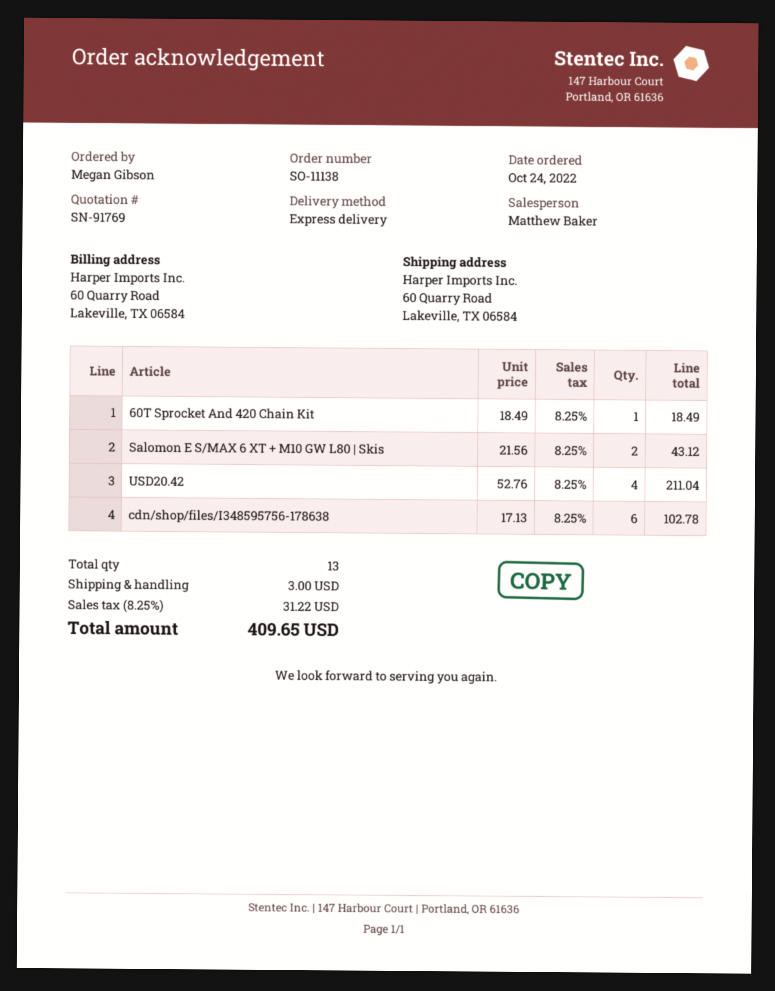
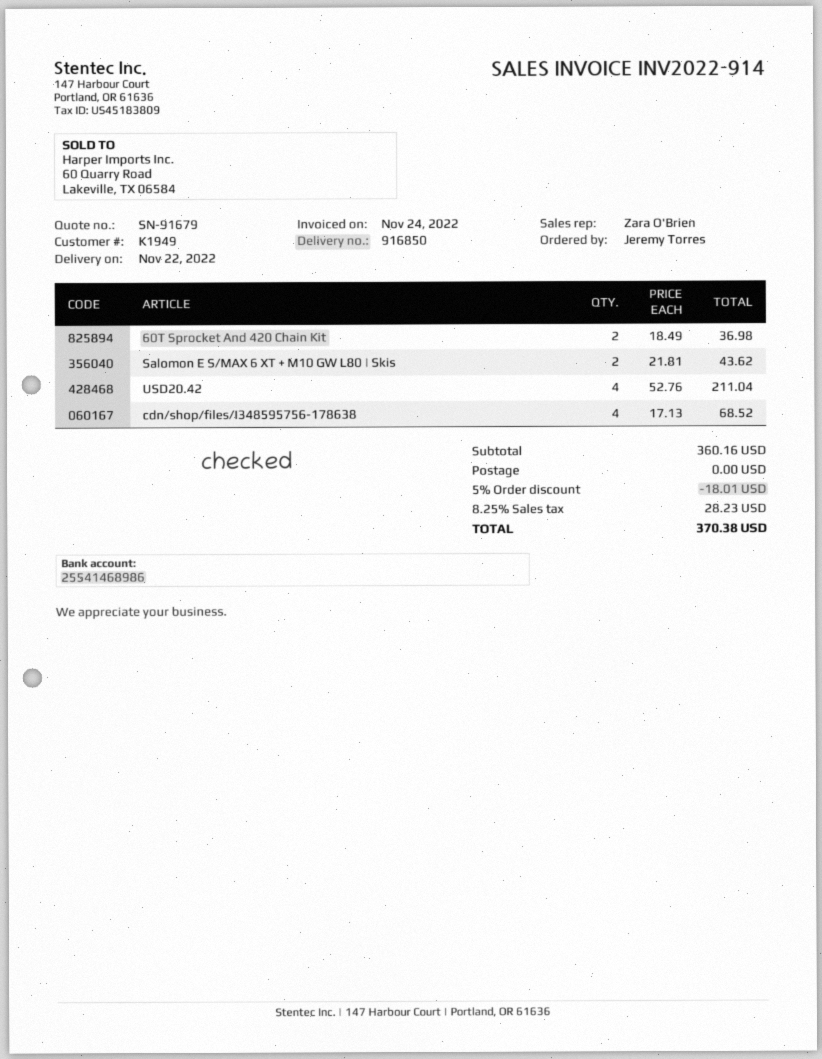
quote number: SN-91769 -> SN-91679
ordered by: Megan Gibson -> Jeremy Torres
sales rep: Matthew Baker -> Zara O'Brien
60T Sprocket And 420 Chain Kit: 1 x 18.49 = 18.49 -> 2 x 18.49 = 36.98
Salomon E S/MAX 6 XT + M10 GW L80 | Skis: 2 x 21.56 = 43.12 -> 2 x 21.81 = 43.62
cdn/shop/files/I348595756-178638: 6 x 17.13 = 102.78 -> 4 x 17.13 = 68.52
discount: none -> 5% = 18.01
shipping: 3.00 -> 0.00
tax: 8.25% = 31.22 -> 8.25% = 28.23
total: 409.65 -> 370.38

